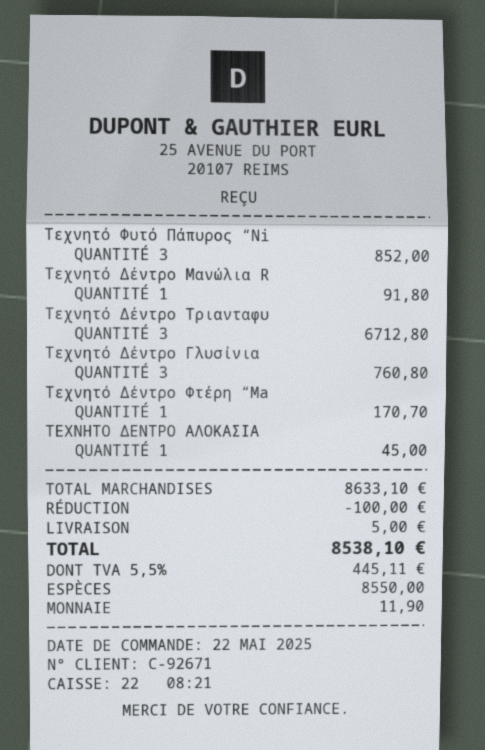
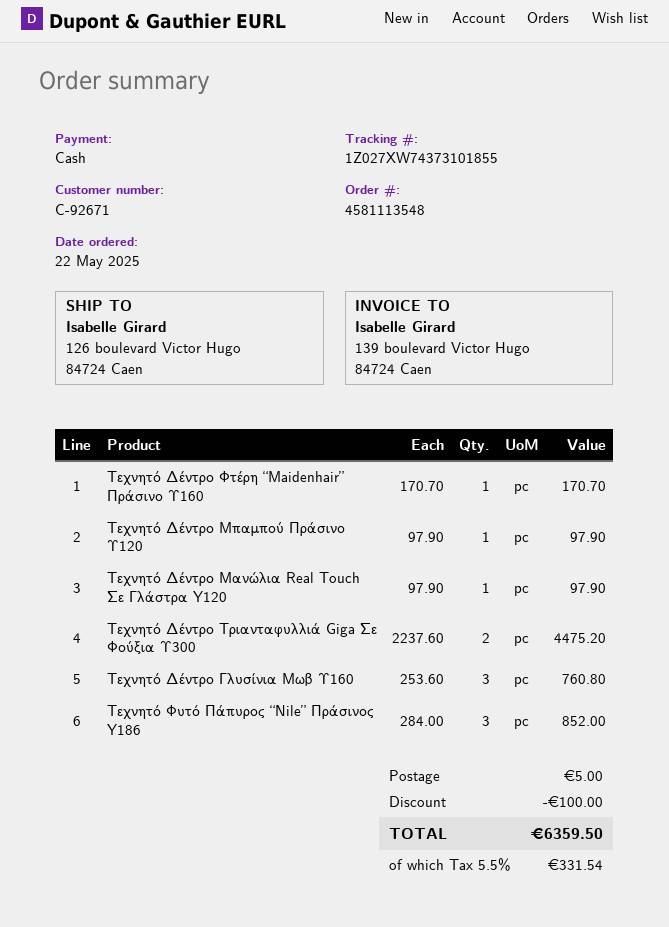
Τεχνητό Δέντρο Μανώλια R: 1 for 91.80 -> 1 for 97.90
Τεχνητό Δέντρο Τριανταφυ: 3 for 6712.80 -> 2 for 4475.20
ΤΕΧΝΗΤΟ ΔΕΝΤΡΟ ΑΛΟΚΑΣΙΑ: 1 for 45.00 -> none
Τεχνητό Δέντρο Μπαμπού Πράσινο Υ120: none -> 1 for 97.90
tax: 5.5% = 445.11 -> 5.5% = 331.54
total: 8538.10 -> 6359.50

